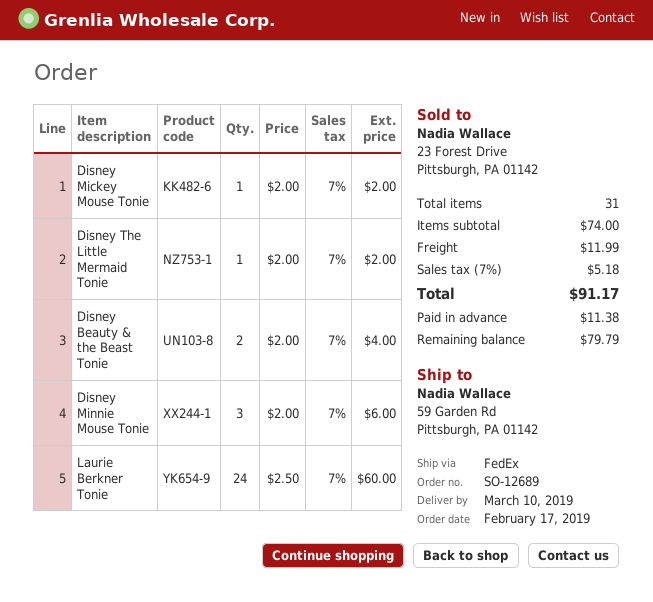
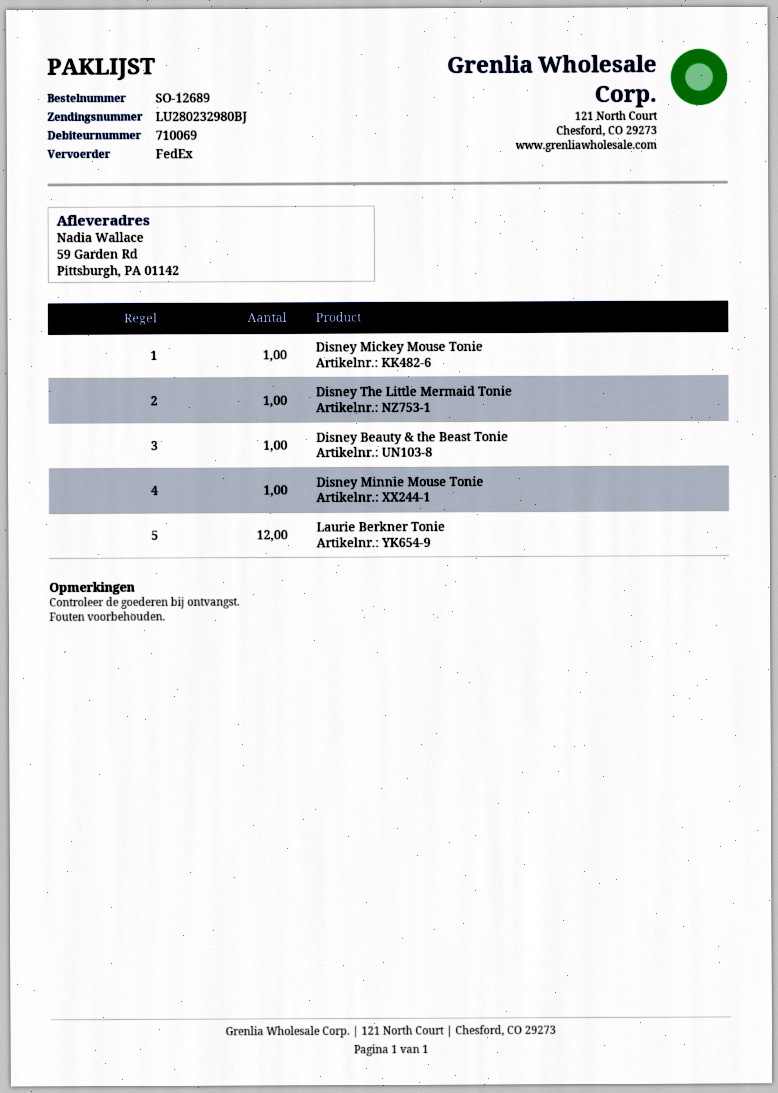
Disney Beauty & the Beast Tonie: 2 -> 1
Disney Minnie Mouse Tonie: 3 -> 1
Laurie Berkner Tonie: 24 -> 12

